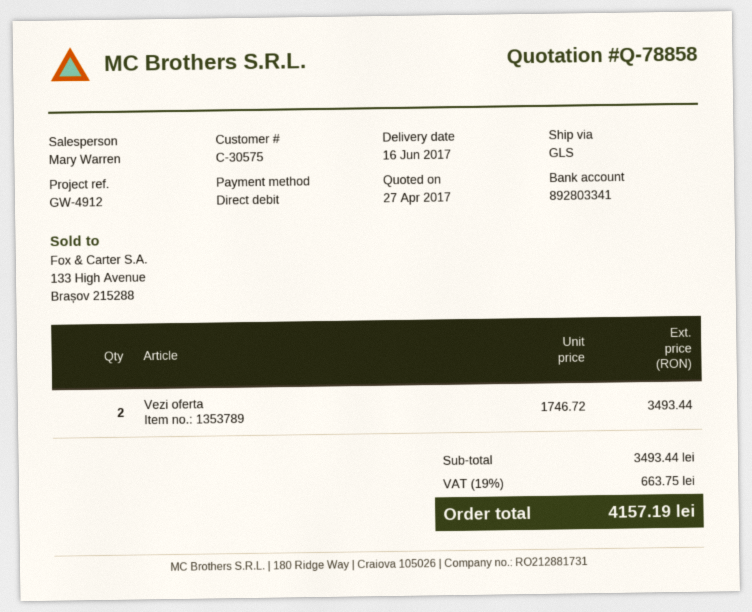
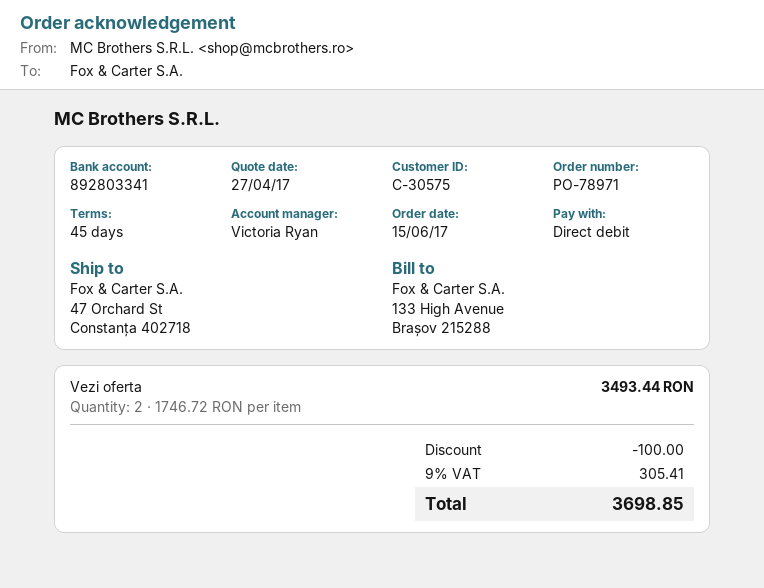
sales rep: Mary Warren -> Victoria Ryan
discount: none -> 100.00
tax: 19% = 663.75 -> 9% = 305.41
total: 4157.19 -> 3698.85

